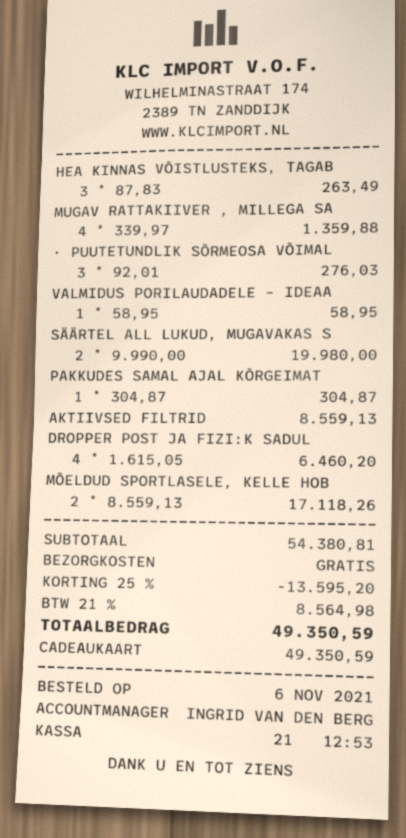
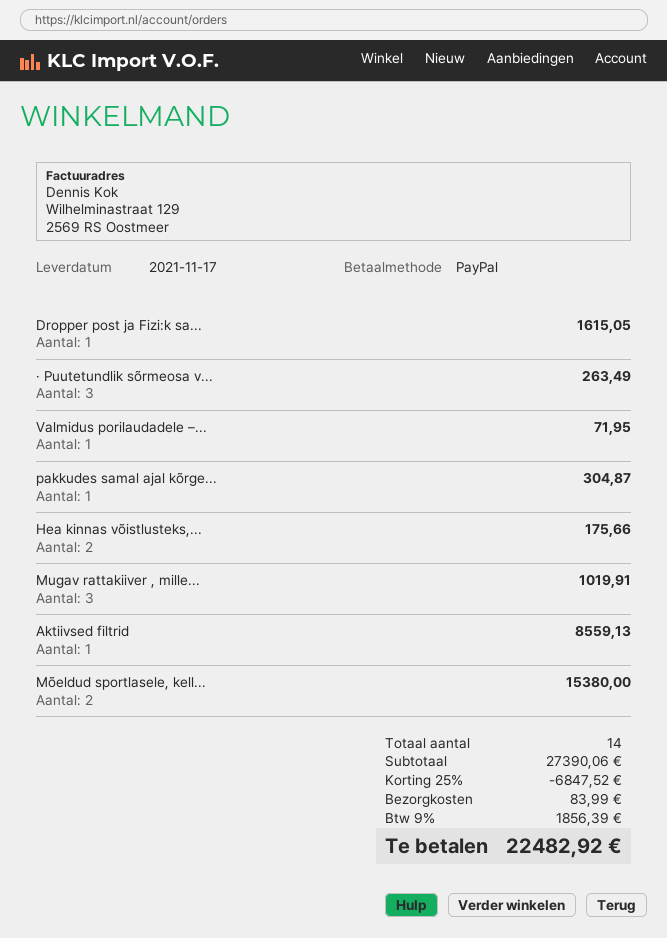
payment method: gift card -> PayPal
HEA KINNAS VÕISTLUSTEKS, TAGAB: 3 for 263.49 -> 2 for 175.66
MUGAV RATTAKIIVER , MILLEGA SA: 4 for 1359.88 -> 3 for 1019.91
· PUUTETUNDLIK SÕRMEOSA VÕIMAL: 3 for 276.03 -> 3 for 263.49
VALMIDUS PORILAUDADELE – IDEAA: 1 for 58.95 -> 1 for 71.95
SÄÄRTEL ALL LUKUD, MUGAVAKAS S: 2 for 19980.00 -> none
DROPPER POST JA FIZI:K SADUL: 4 for 6460.20 -> 1 for 1615.05
MÕELDUD SPORTLASELE, KELLE HOB: 2 for 17118.26 -> 2 for 15380.00
subtotal: 54380.81 -> 27390.06
discount: 25% = 13595.20 -> 25% = 6847.52
shipping: 0.00 -> 83.99
tax: 21% = 8564.98 -> 9% = 1856.39
total: 49350.59 -> 22482.92

